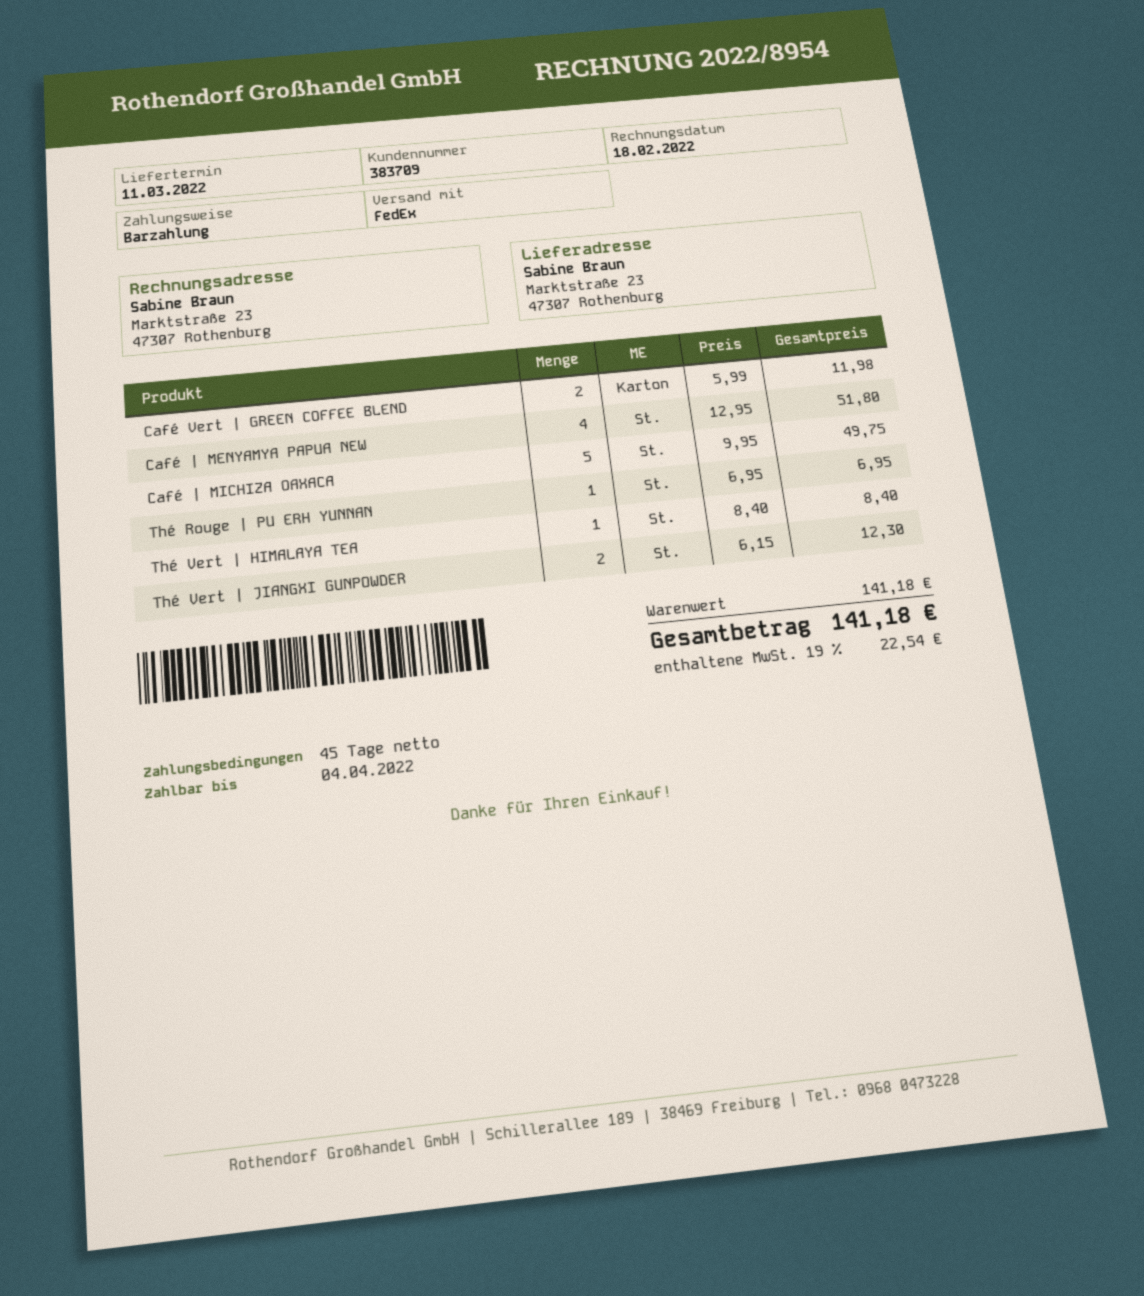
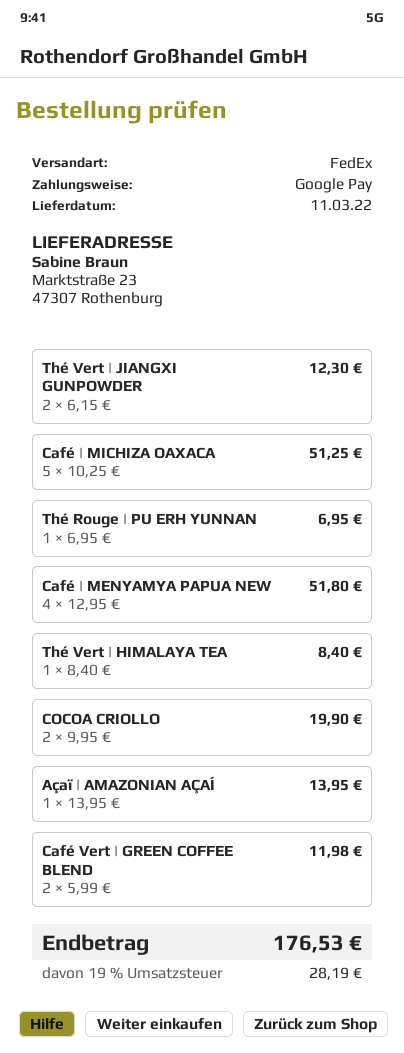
payment method: cash -> Google Pay
Café | MICHIZA OAXACA: 5 x 9.95 = 49.75 -> 5 x 10.25 = 51.25
COCOA CRIOLLO: none -> 2 x 9.95 = 19.90
Açaï | AMAZONIAN AÇAÍ: none -> 1 x 13.95 = 13.95
tax: 19% = 22.54 -> 19% = 28.19
total: 141.18 -> 176.53

